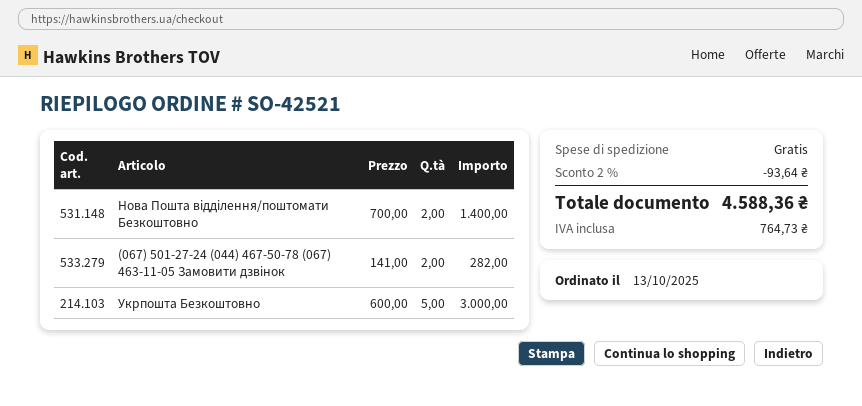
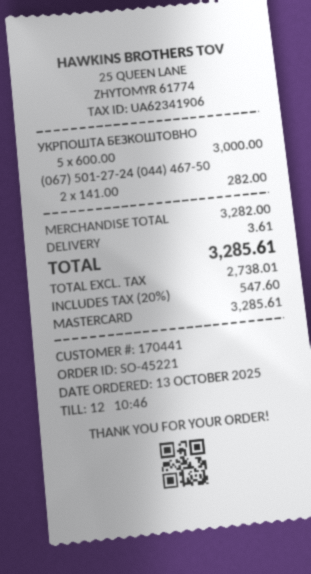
order number: SO-42521 -> SO-45221
Нова Пошта відділення/поштомати Безкоштовно: 2 x 700.00 = 1400.00 -> none
discount: 2% = 93.64 -> none
shipping: 0.00 -> 3.61
tax: 764.73 -> 547.60
total: 4588.36 -> 3285.61

